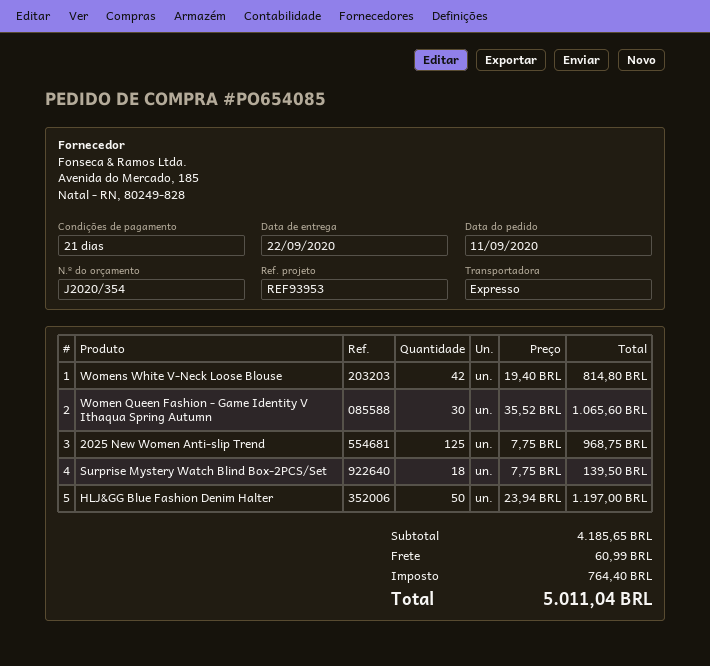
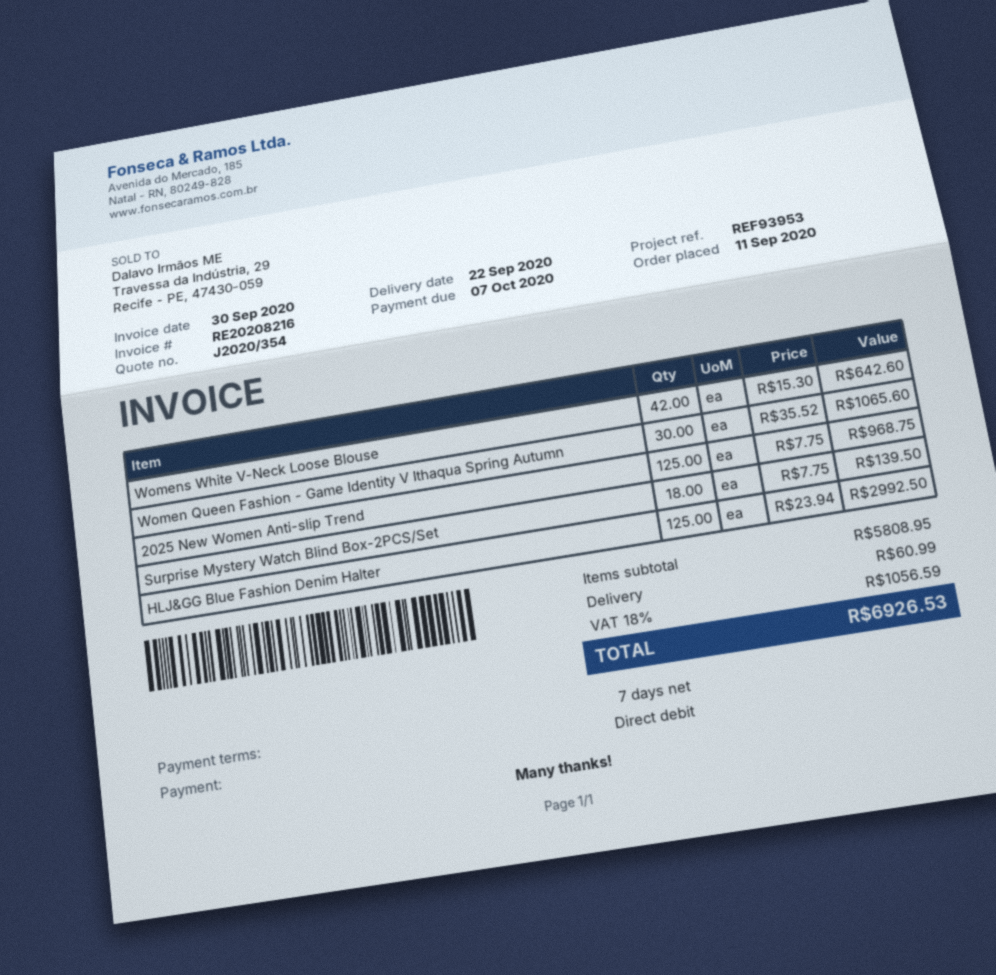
payment terms: 21 days -> 7 days
Womens White V-Neck Loose Blouse: 42 x 19.40 = 814.80 -> 42 x 15.30 = 642.60
HLJ&GG Blue Fashion Denim Halter: 50 x 23.94 = 1197.00 -> 125 x 23.94 = 2992.50
subtotal: 4185.65 -> 5808.95
tax: 764.40 -> 1056.59
total: 5011.04 -> 6926.53

